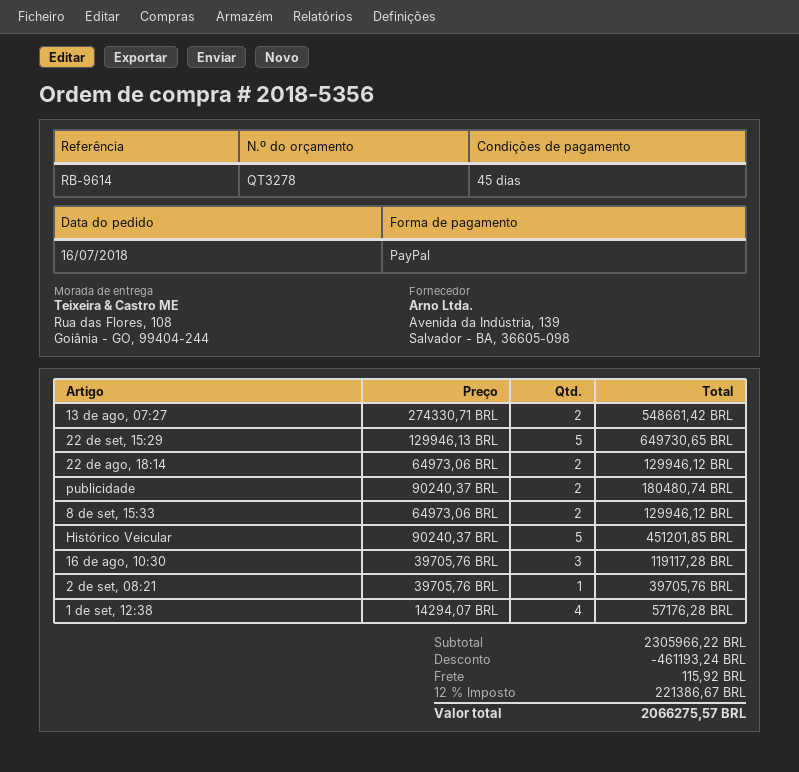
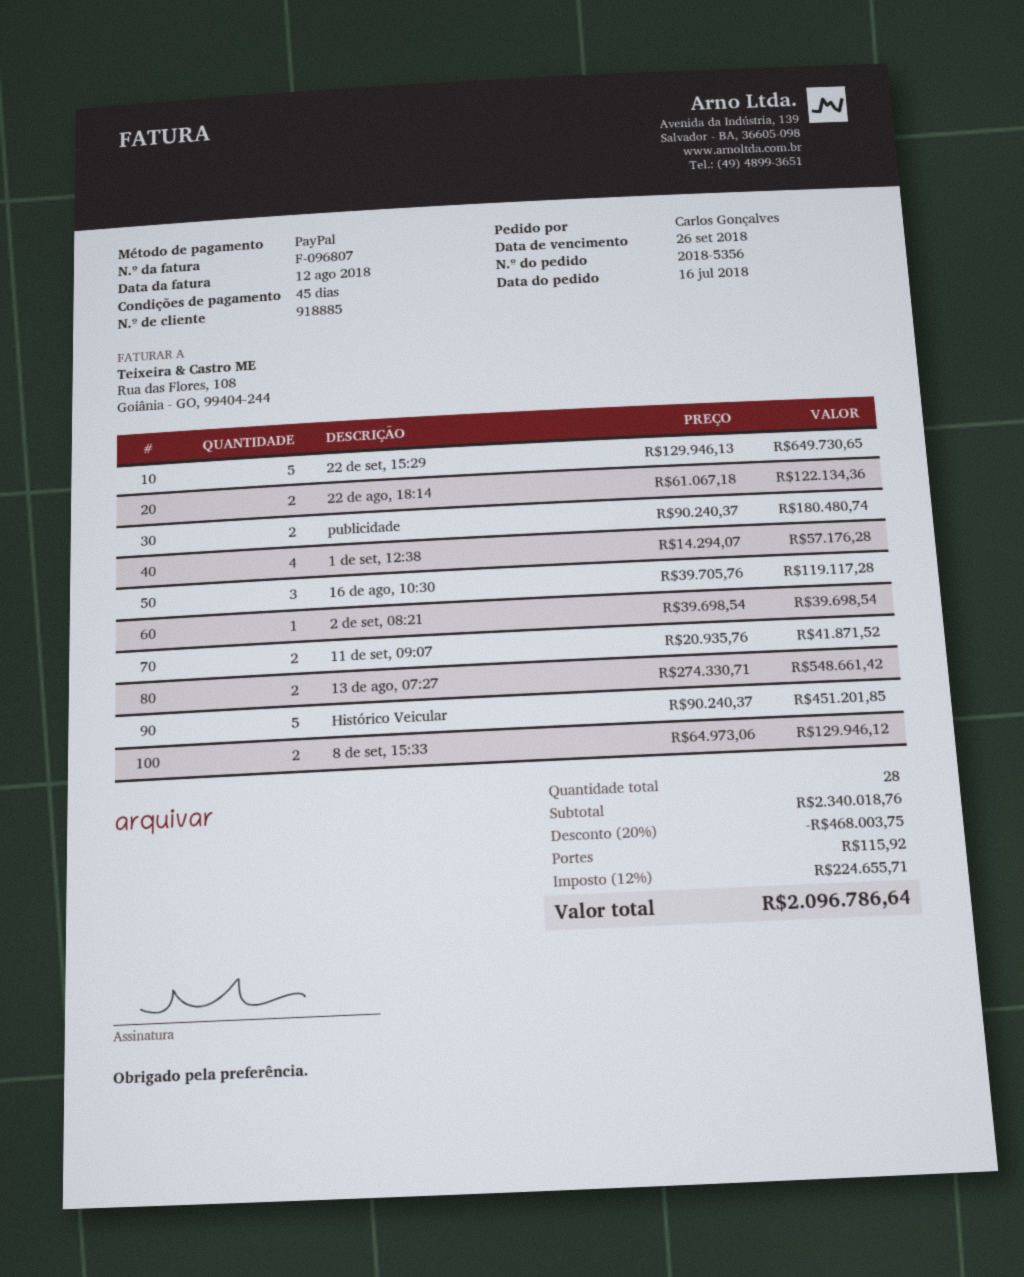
22 de ago, 18:14: 2 x 64973.06 = 129946.12 -> 2 x 61067.18 = 122134.36
2 de set, 08:21: 1 x 39705.76 = 39705.76 -> 1 x 39698.54 = 39698.54
11 de set, 09:07: none -> 2 x 20935.76 = 41871.52
subtotal: 2305966.22 -> 2340018.76
discount: 461193.24 -> 468003.75
tax: 12% = 221386.67 -> 12% = 224655.71
total: 2066275.57 -> 2096786.64

